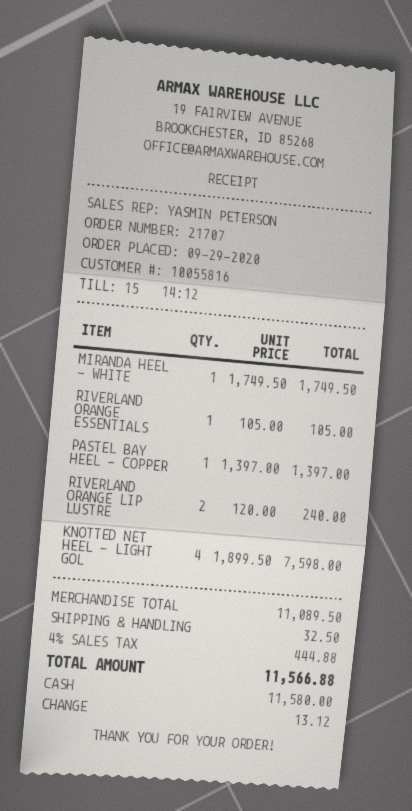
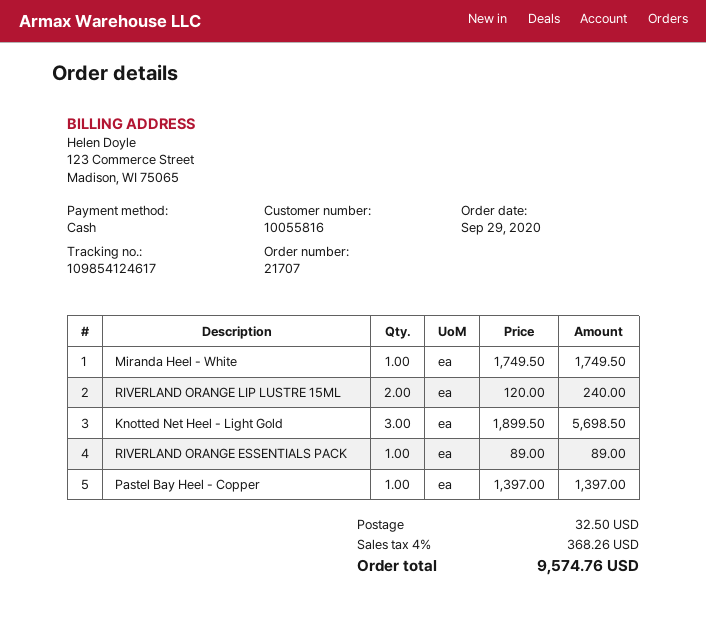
RIVERLAND ORANGE ESSENTIALS: 1 x 105.00 = 105.00 -> 1 x 89.00 = 89.00
KNOTTED NET HEEL - LIGHT GOL: 4 x 1899.50 = 7598.00 -> 3 x 1899.50 = 5698.50
tax: 4% = 444.88 -> 4% = 368.26
total: 11566.88 -> 9574.76

